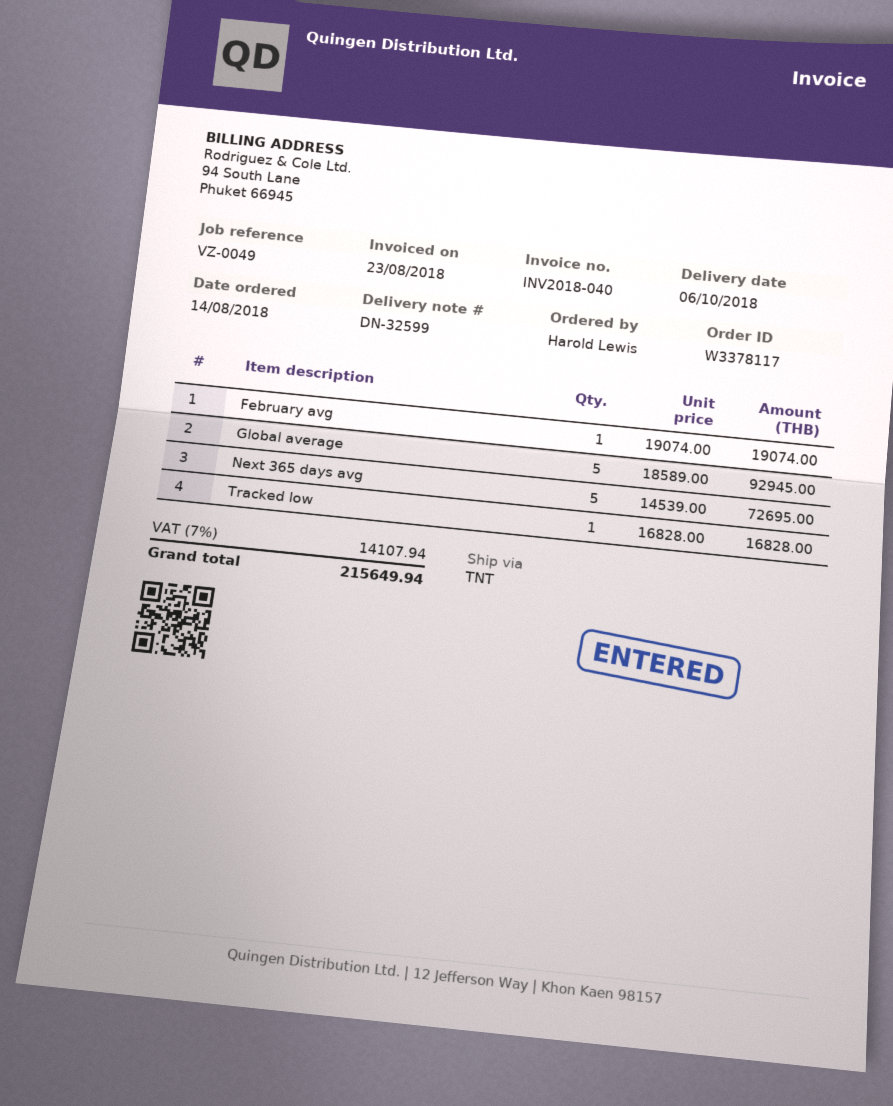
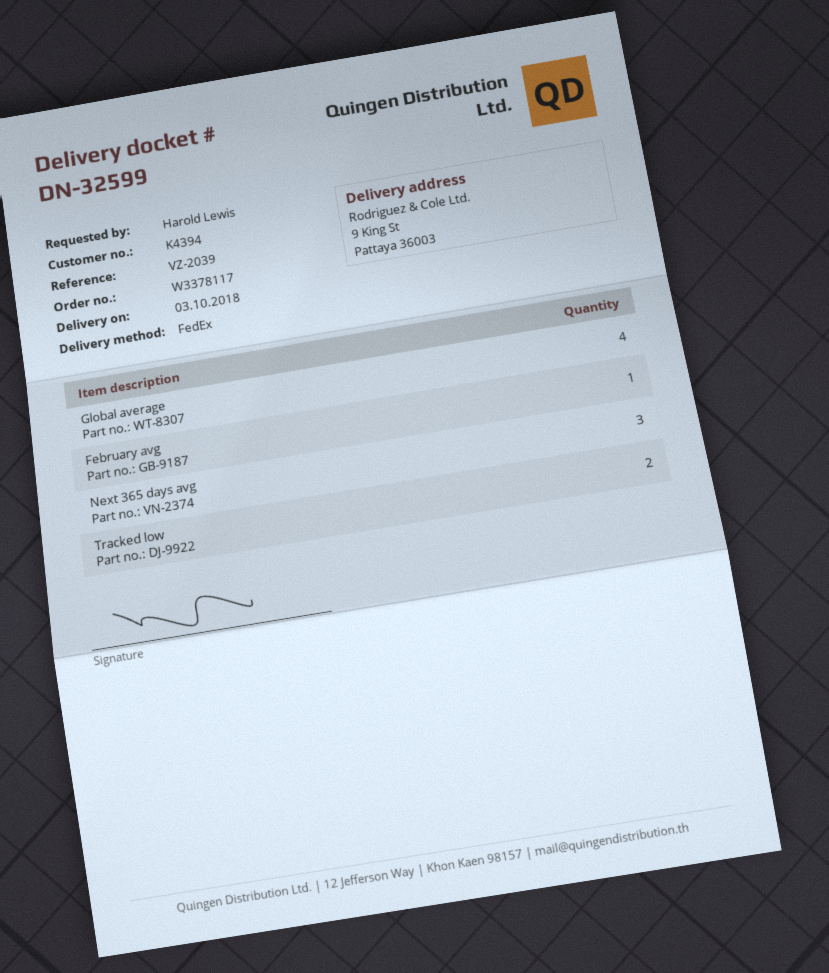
delivery date: 2018-10-06 -> 2018-10-03
reference: VZ-0049 -> VZ-2039
shipping method: TNT -> FedEx
Global average: 5 -> 4
Next 365 days avg: 5 -> 3
Tracked low: 1 -> 2

